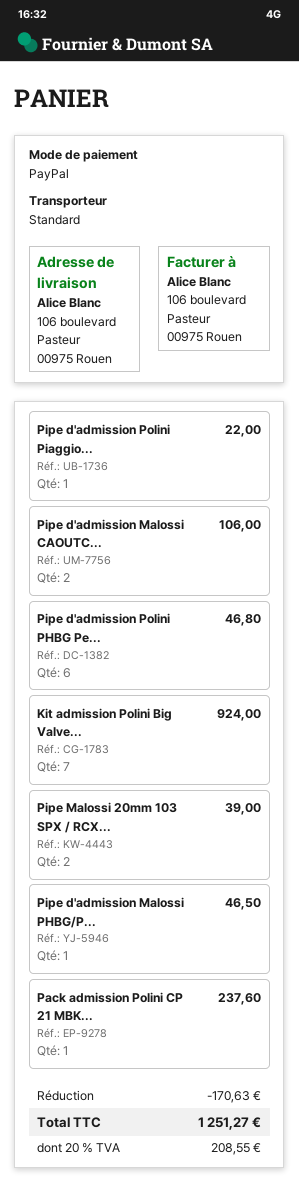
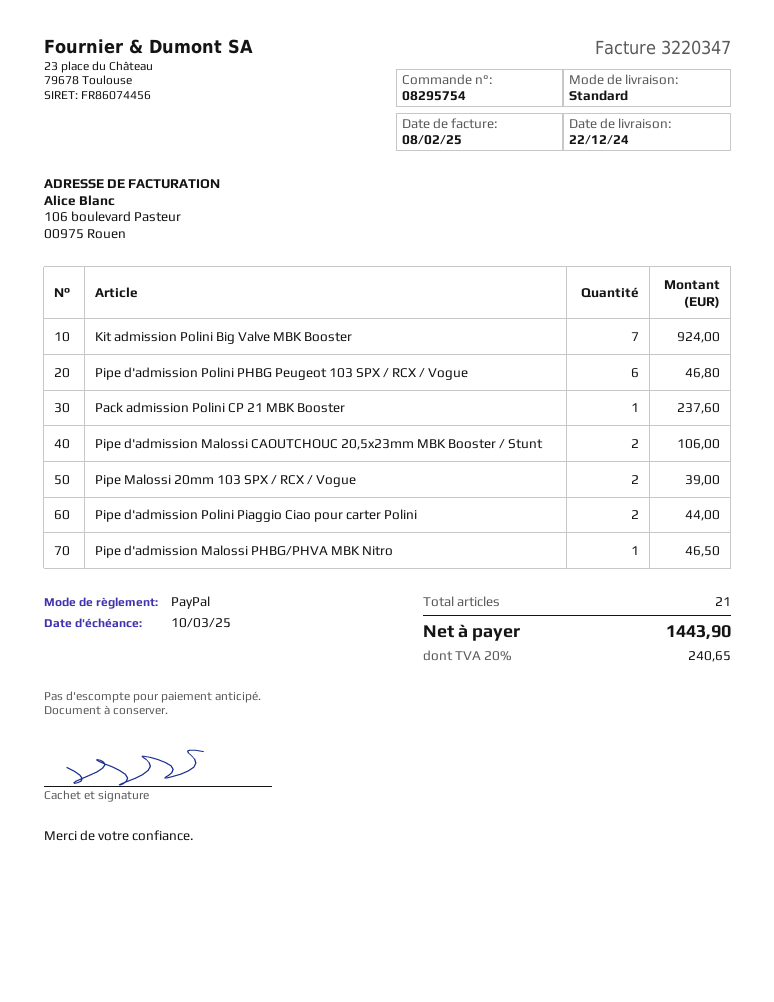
Pipe d'admission Polini Piaggio...: 1 for 22.00 -> 2 for 44.00
discount: 170.63 -> none
tax: 20% = 208.55 -> 20% = 240.65
total: 1251.27 -> 1443.90

